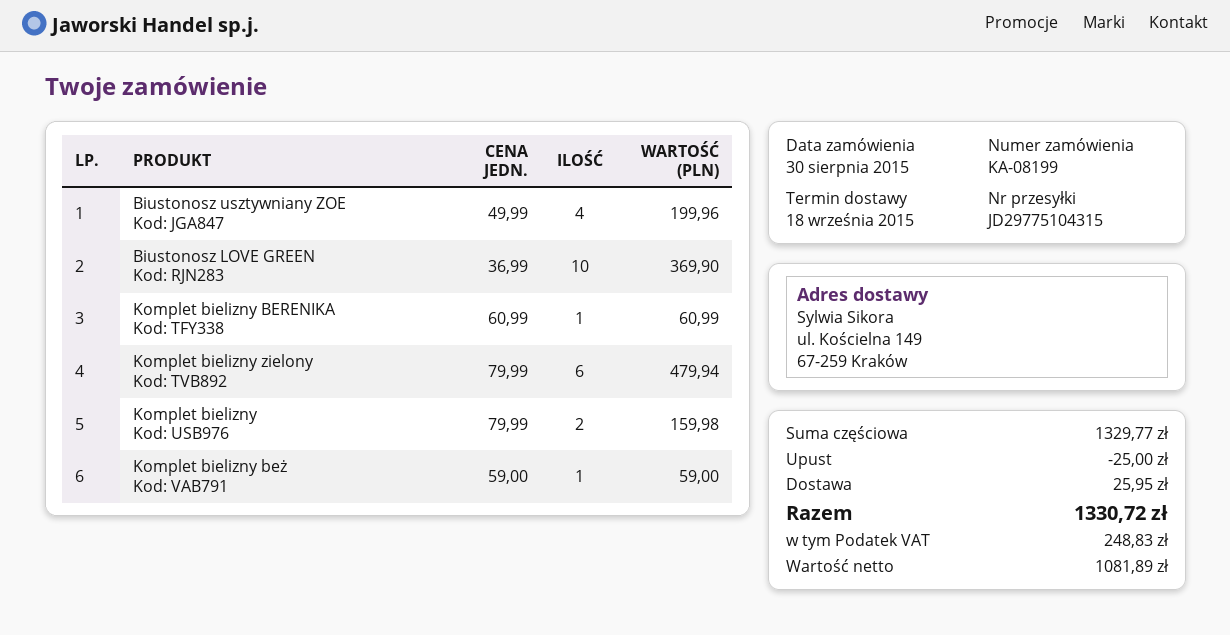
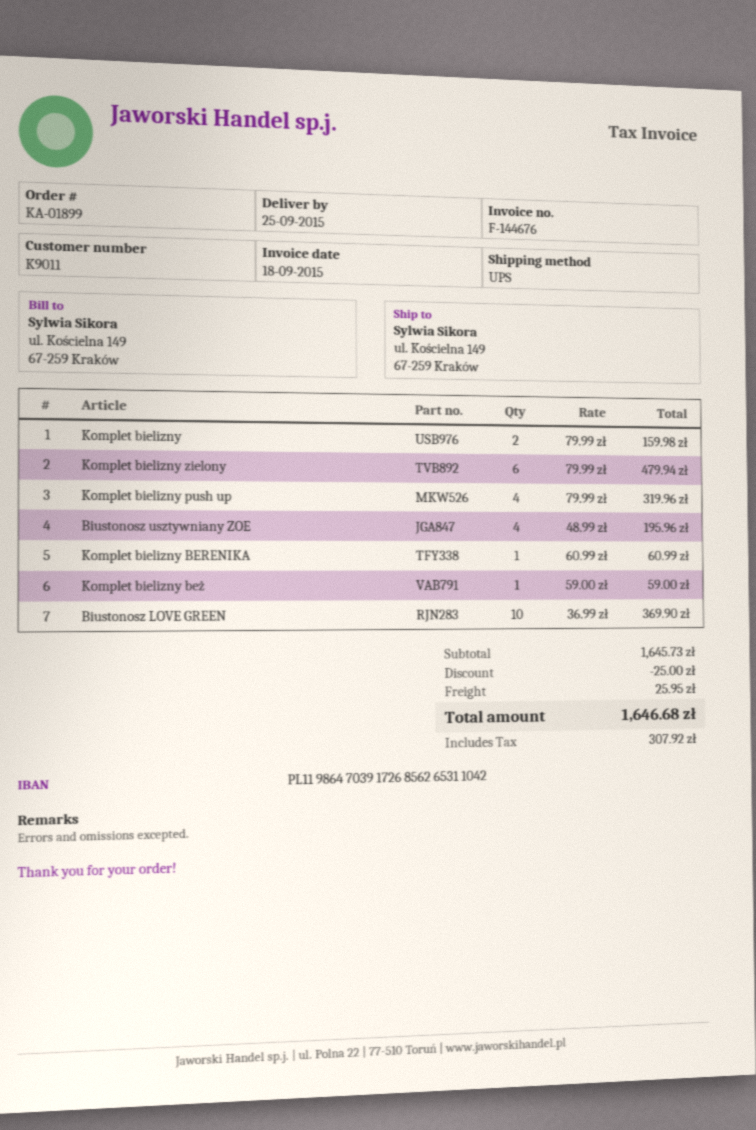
order number: KA-08199 -> KA-01899
delivery date: 2015-09-18 -> 2015-09-25
Biustonosz usztywniany ZOE: 4 x 49.99 = 199.96 -> 4 x 48.99 = 195.96
Komplet bielizny push up: none -> 4 x 79.99 = 319.96
subtotal: 1329.77 -> 1645.73
tax: 248.83 -> 307.92
total: 1330.72 -> 1646.68

